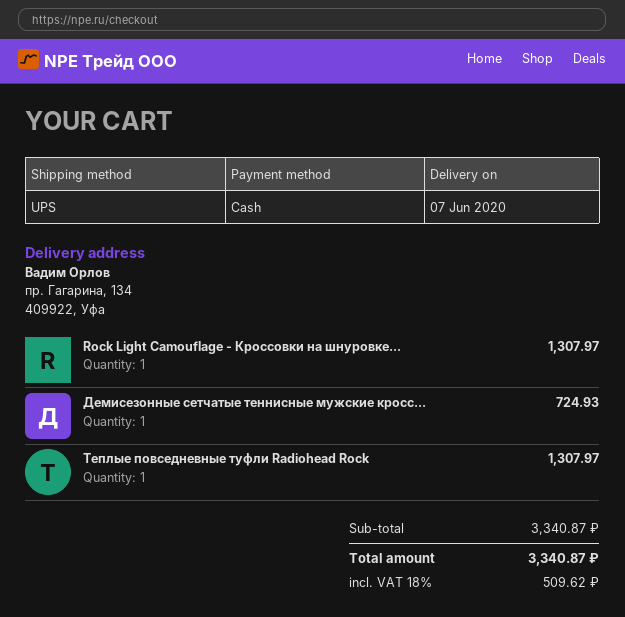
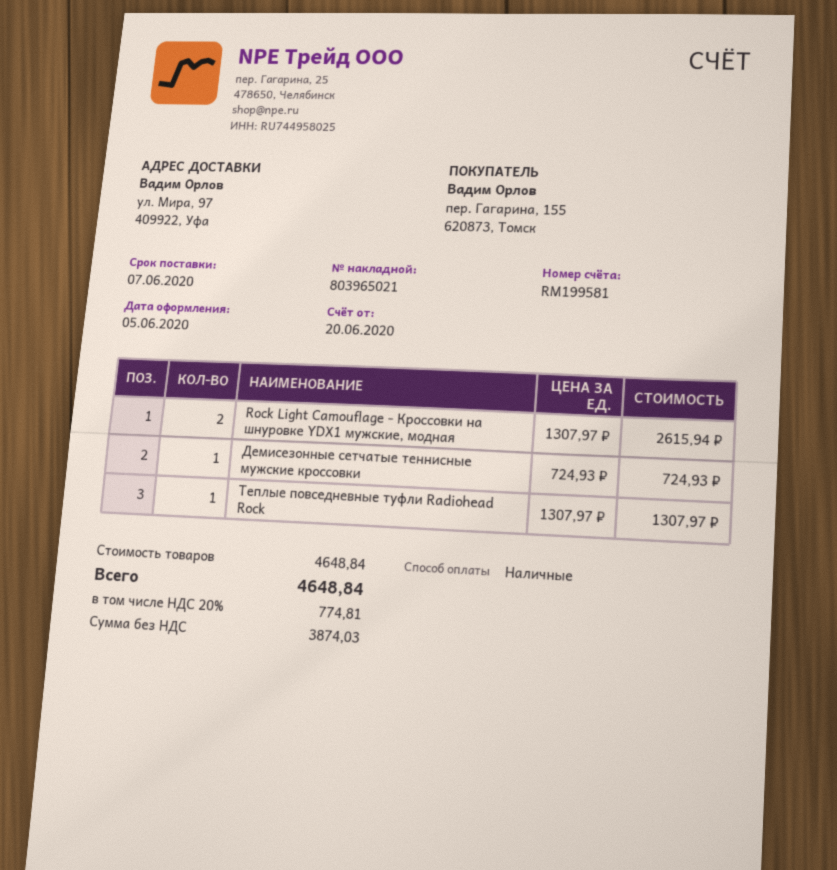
ship to: пр. Гагарина, 134, 409922, Уфа -> ул. Мира, 97, 409922, Уфа
Rock Light Camouflage - Кроссовки на шнуровке...: 1 for 1307.97 -> 2 for 2615.94
subtotal: 3340.87 -> 4648.84
tax: 18% = 509.62 -> 20% = 774.81
total: 3340.87 -> 4648.84

